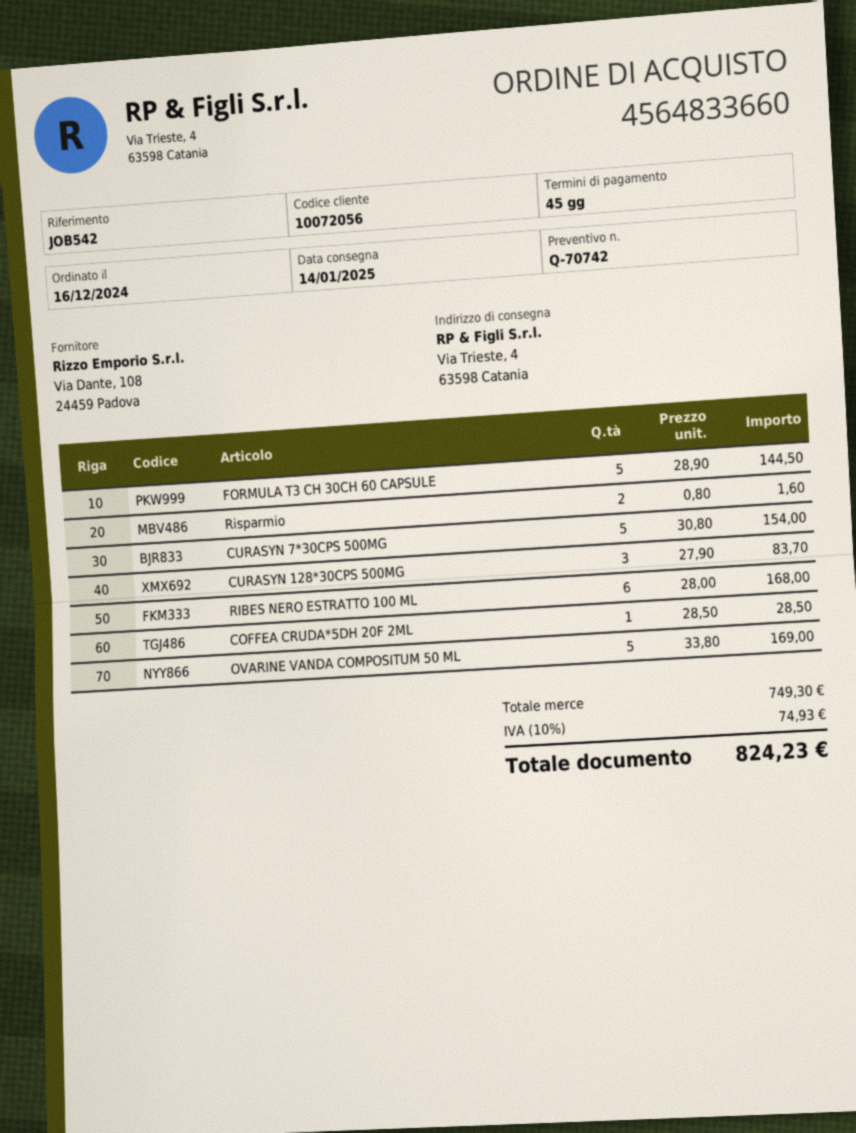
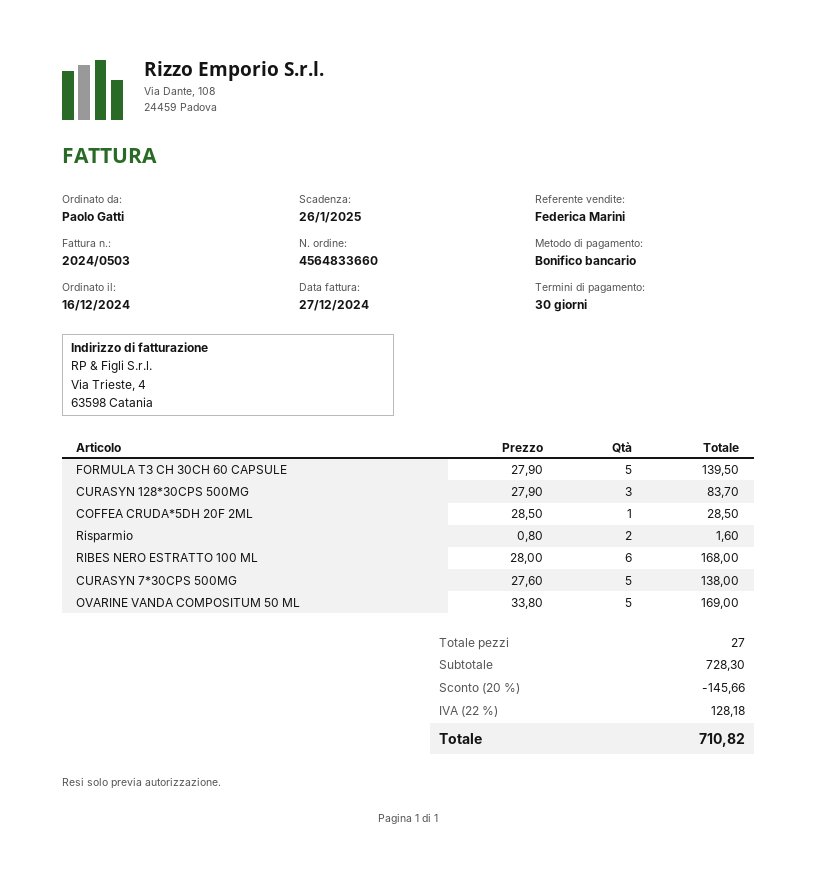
payment terms: 45 days -> 30 days
FORMULA T3 CH 30CH 60 CAPSULE: 5 x 28.90 = 144.50 -> 5 x 27.90 = 139.50
CURASYN 7*30CPS 500MG: 5 x 30.80 = 154.00 -> 5 x 27.60 = 138.00
subtotal: 749.30 -> 728.30
discount: none -> 20% = 145.66
tax: 10% = 74.93 -> 22% = 128.18
total: 824.23 -> 710.82

